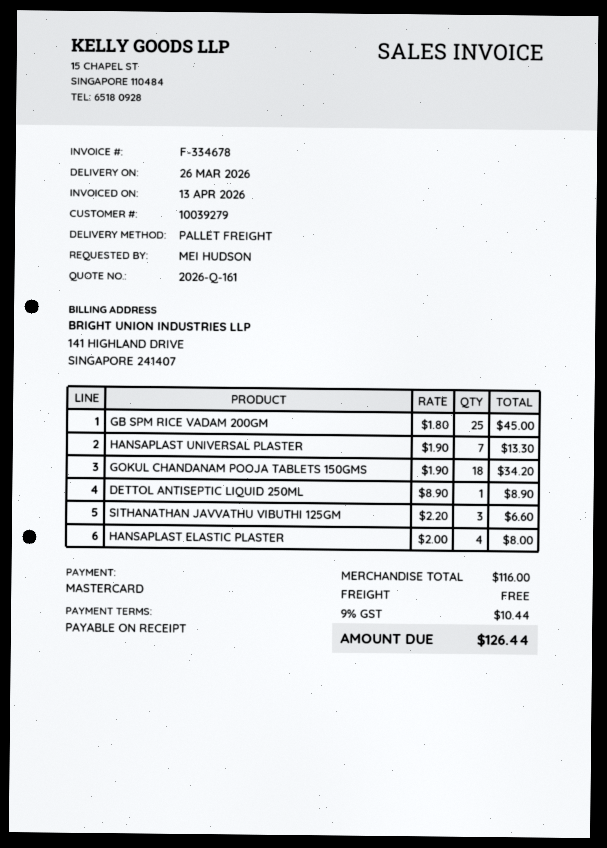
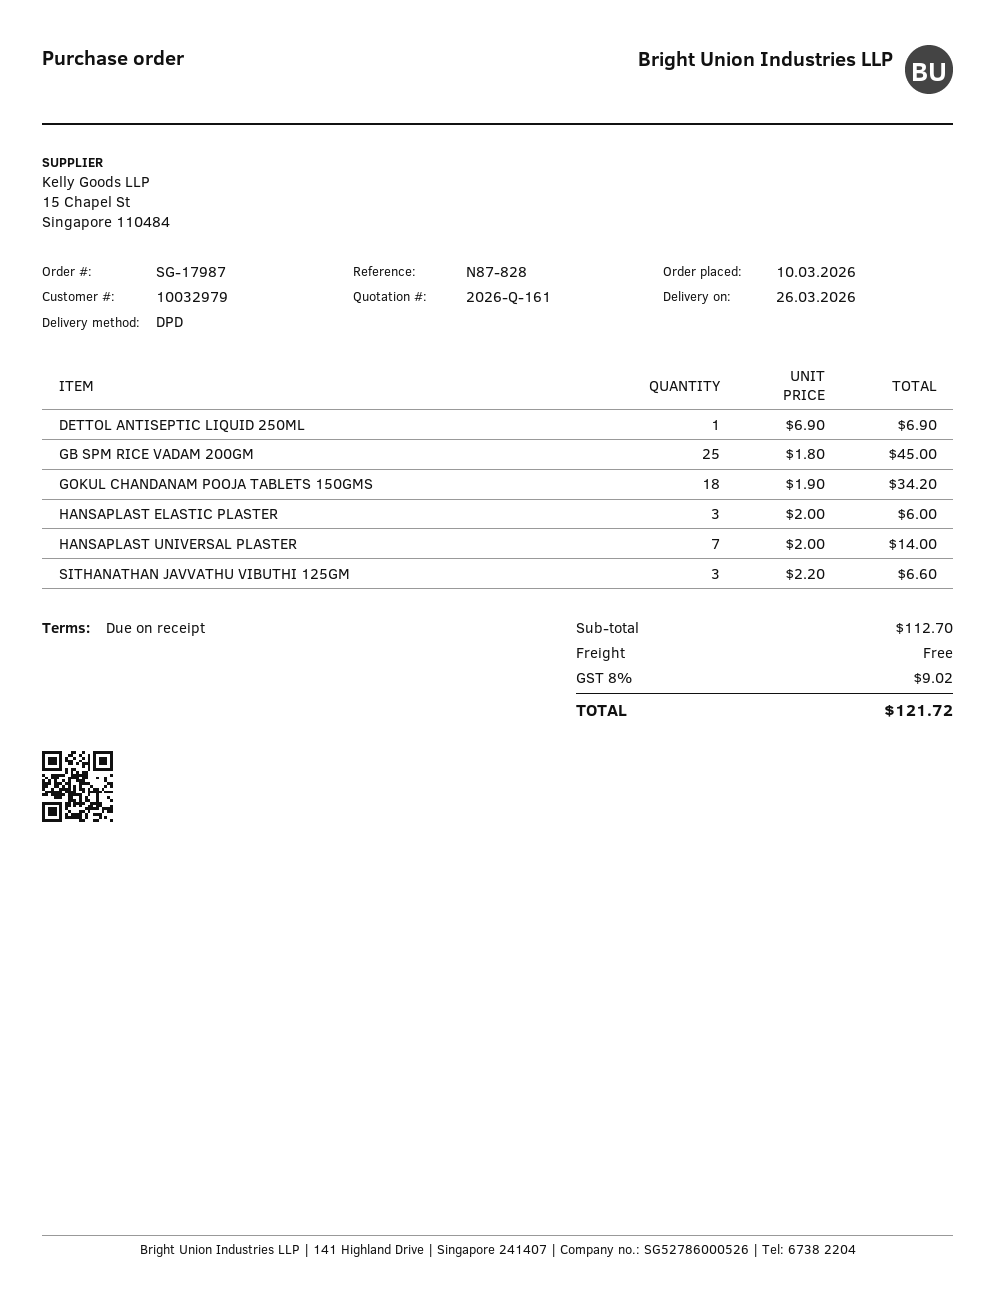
customer number: 10039279 -> 10032979
shipping method: pallet freight -> DPD
HANSAPLAST UNIVERSAL PLASTER: 7 x 1.90 = 13.30 -> 7 x 2.00 = 14.00
DETTOL ANTISEPTIC LIQUID 250ML: 1 x 8.90 = 8.90 -> 1 x 6.90 = 6.90
HANSAPLAST ELASTIC PLASTER: 4 x 2.00 = 8.00 -> 3 x 2.00 = 6.00
subtotal: 116.00 -> 112.70
tax: 9% = 10.44 -> 8% = 9.02
total: 126.44 -> 121.72

